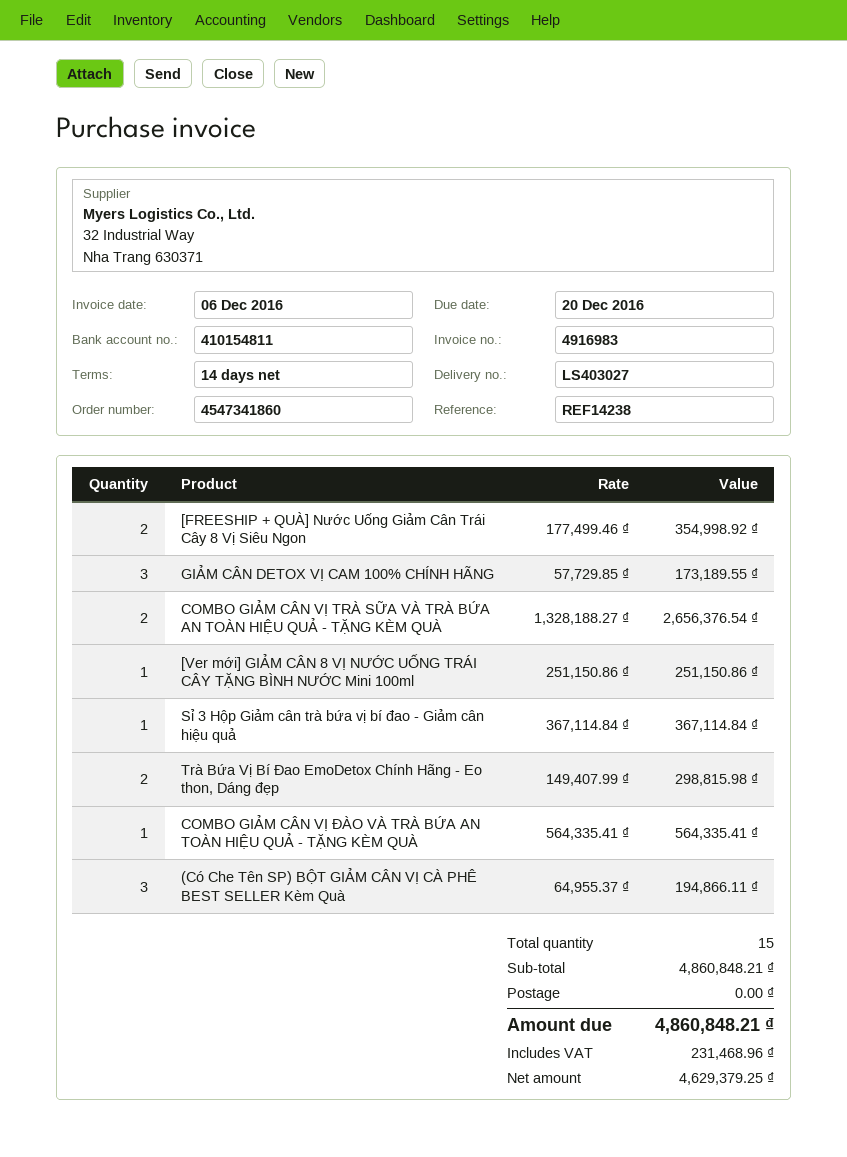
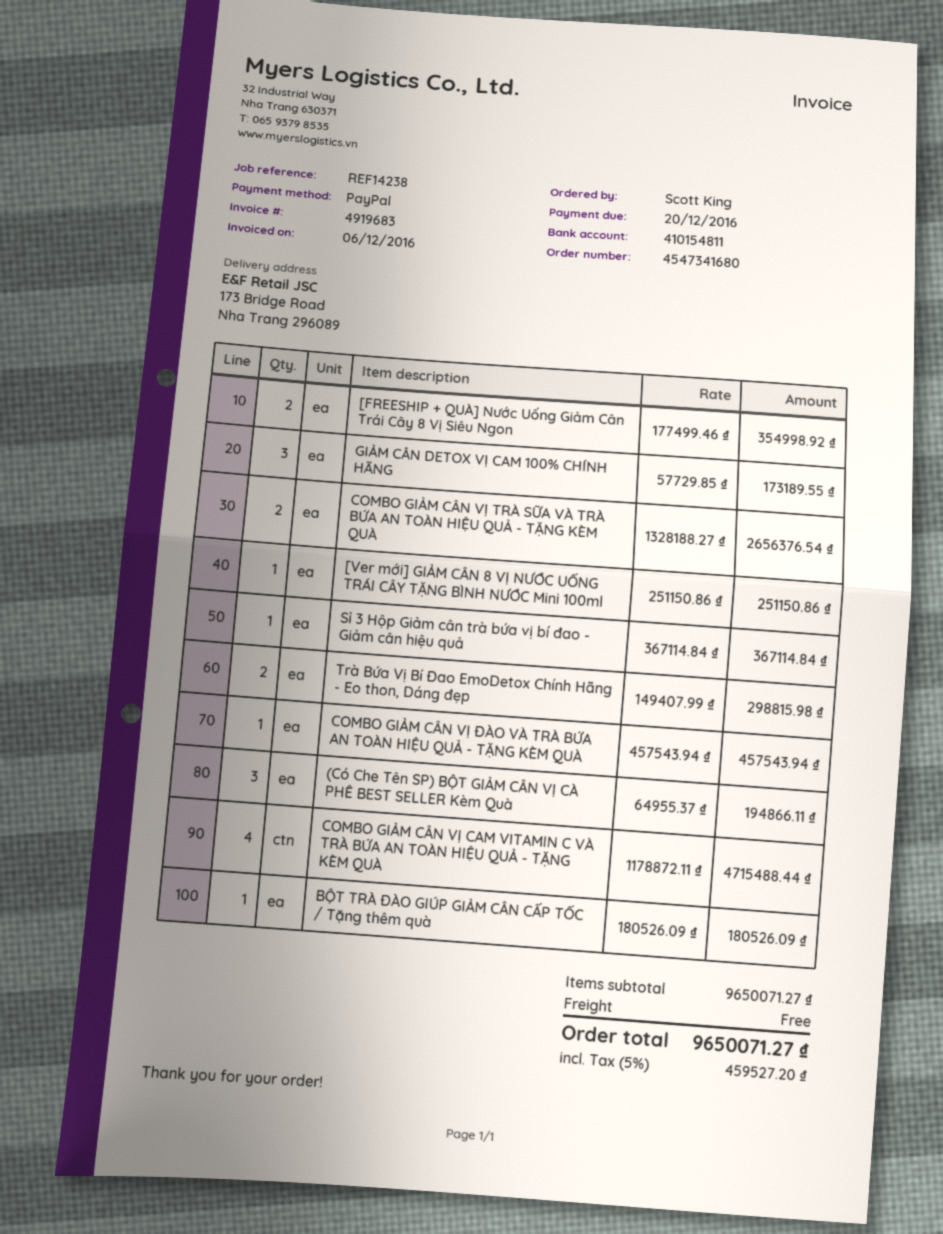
order number: 4547341860 -> 4547341680
invoice number: 4916983 -> 4919683
COMBO GIẢM CÂN VỊ ĐÀO VÀ TRÀ BỨA AN TOÀN HIỆU QUẢ - TẶNG KÈM QUÀ: 1 x 564335.41 = 564335.41 -> 1 x 457543.94 = 457543.94
COMBO GIẢM CÂN VỊ CAM VITAMIN C VÀ TRÀ BỨA AN TOÀN HIỆU QUẢ - TẶNG KÈM QUÀ: none -> 4 x 1178872.11 = 4715488.44
BỘT TRÀ ĐÀO GIÚP GIẢM CÂN CẤP TỐC / Tặng thêm quà: none -> 1 x 180526.09 = 180526.09
subtotal: 4860848.21 -> 9650071.27
tax: 231468.96 -> 459527.20
total: 4860848.21 -> 9650071.27

